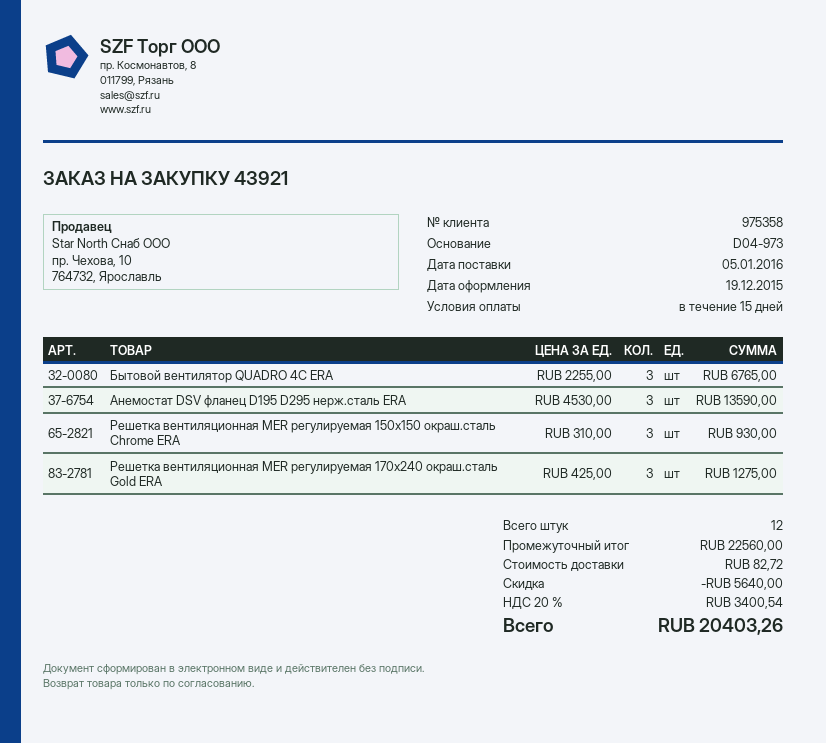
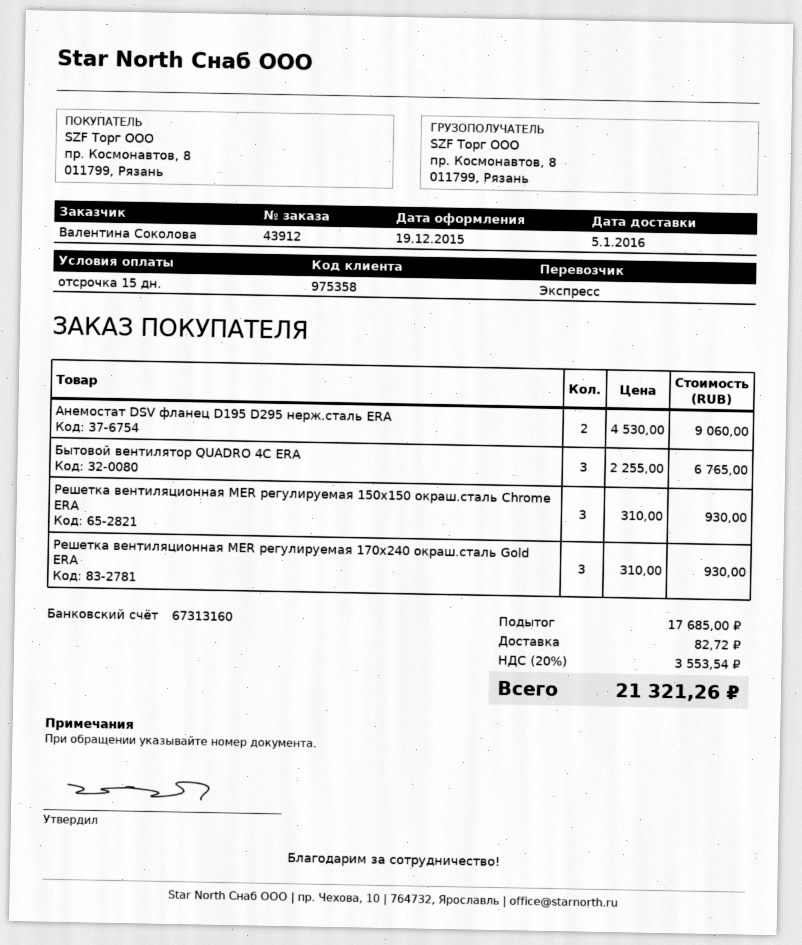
order number: 43921 -> 43912
Анемостат DSV фланец D195 D295 нерж.сталь ERA: 3 x 4530.00 = 13590.00 -> 2 x 4530.00 = 9060.00
Решетка вентиляционная MER регулируемая 170х240 окраш.сталь Gold ERA: 3 x 425.00 = 1275.00 -> 3 x 310.00 = 930.00
subtotal: 22560.00 -> 17685.00
discount: 5640.00 -> none
tax: 20% = 3400.54 -> 20% = 3553.54
total: 20403.26 -> 21321.26

